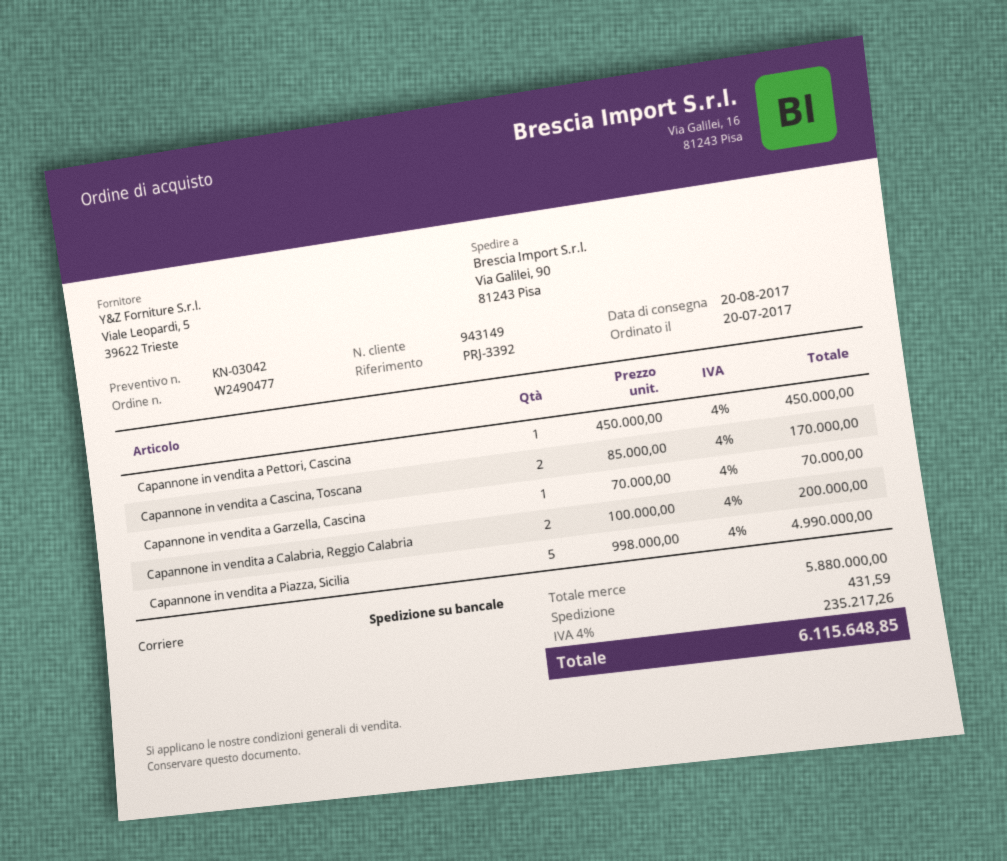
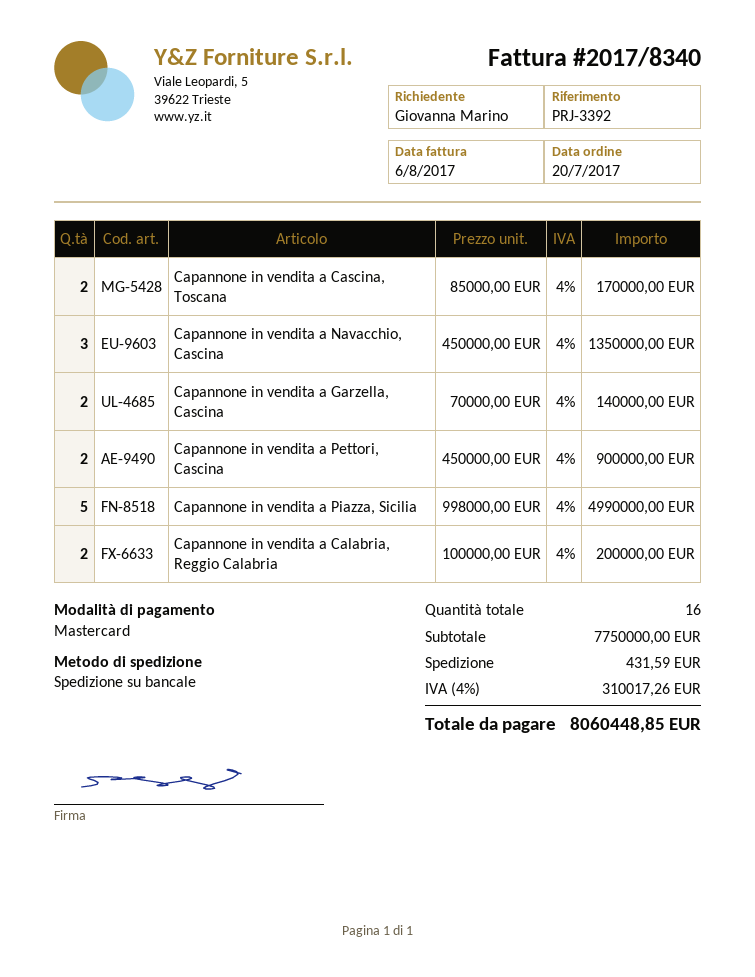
Capannone in vendita a Pettori, Cascina: 1 x 450000.00 = 450000.00 -> 2 x 450000.00 = 900000.00
Capannone in vendita a Garzella, Cascina: 1 x 70000.00 = 70000.00 -> 2 x 70000.00 = 140000.00
Capannone in vendita a Navacchio, Cascina: none -> 3 x 450000.00 = 1350000.00
subtotal: 5880000.00 -> 7750000.00
tax: 4% = 235217.26 -> 4% = 310017.26
total: 6115648.85 -> 8060448.85

